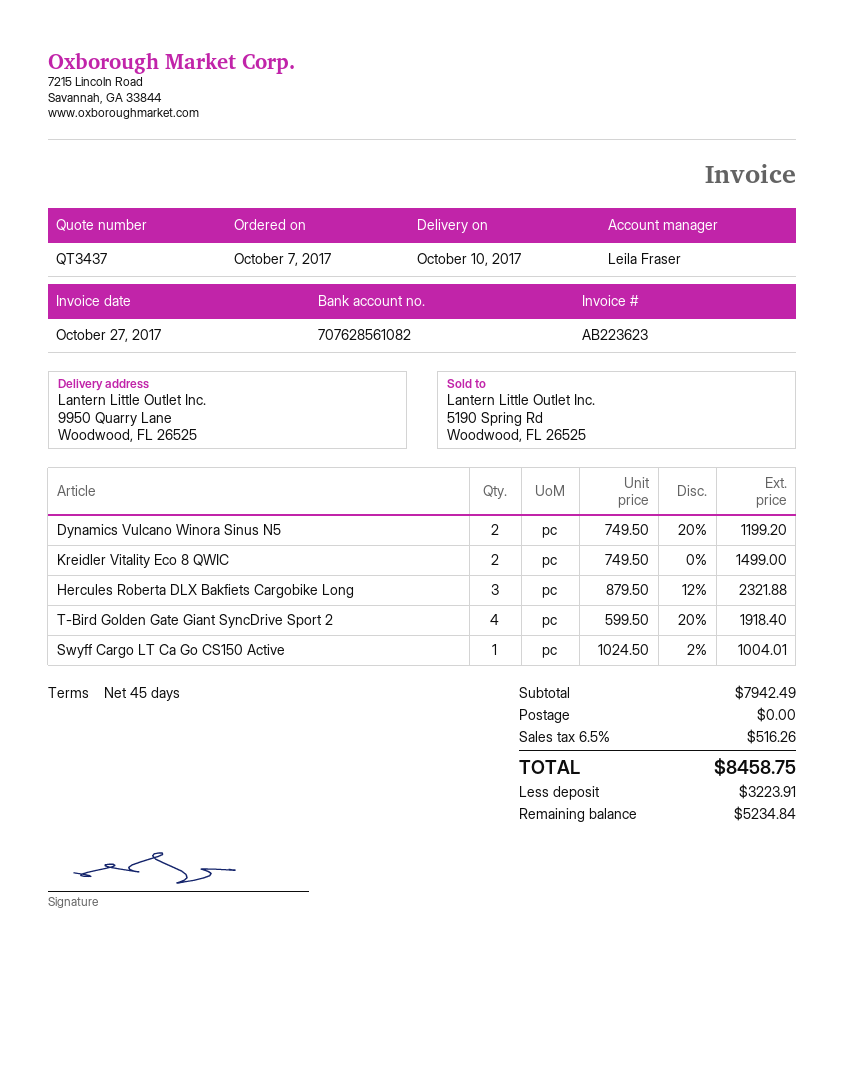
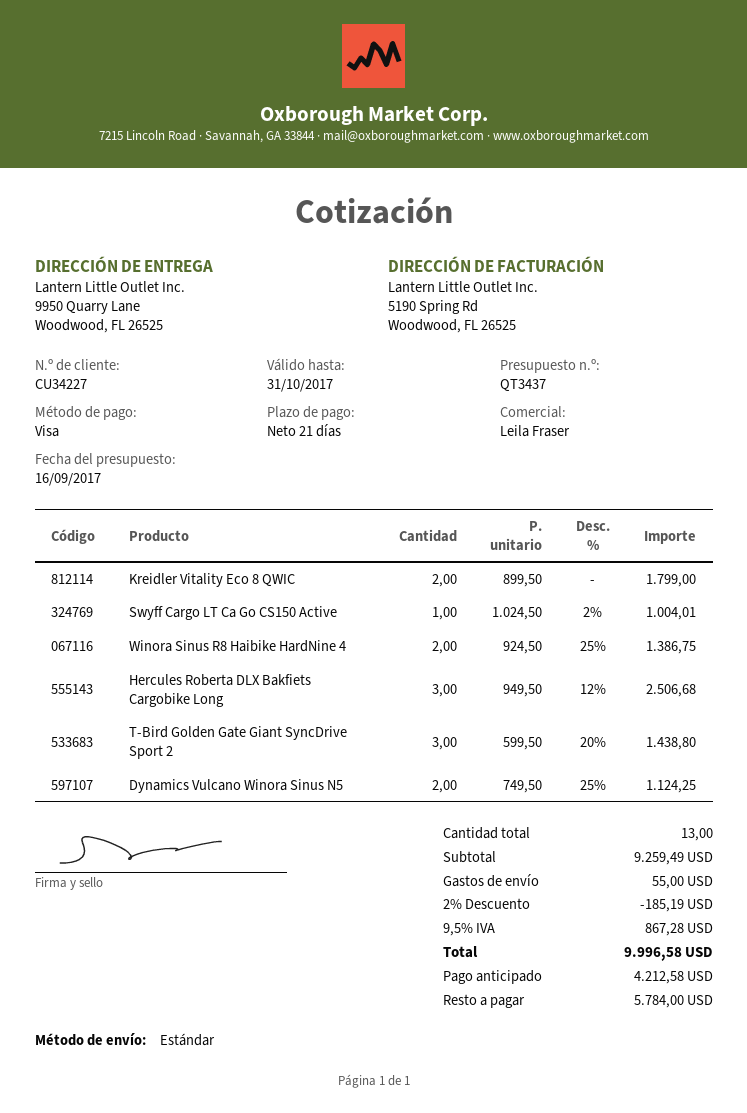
payment terms: 45 days -> 21 days
Dynamics Vulcano Winora Sinus N5: 2 x 749.50 - 20% = 1199.20 -> 2 x 749.50 - 25% = 1124.25
Kreidler Vitality Eco 8 QWIC: 2 x 749.50 = 1499.00 -> 2 x 899.50 = 1799.00
Hercules Roberta DLX Bakfiets Cargobike Long: 3 x 879.50 - 12% = 2321.88 -> 3 x 949.50 - 12% = 2506.68
T-Bird Golden Gate Giant SyncDrive Sport 2: 4 x 599.50 - 20% = 1918.40 -> 3 x 599.50 - 20% = 1438.80
Winora Sinus R8 Haibike HardNine 4: none -> 2 x 924.50 - 25% = 1386.75
subtotal: 7942.49 -> 9259.49
discount: none -> 2% = 185.19
shipping: 0.00 -> 55.00
tax: 6.5% = 516.26 -> 9.5% = 867.28
total: 8458.75 -> 9996.58
deposit: 3223.91 -> 4212.58
balance: 5234.84 -> 5784.00

